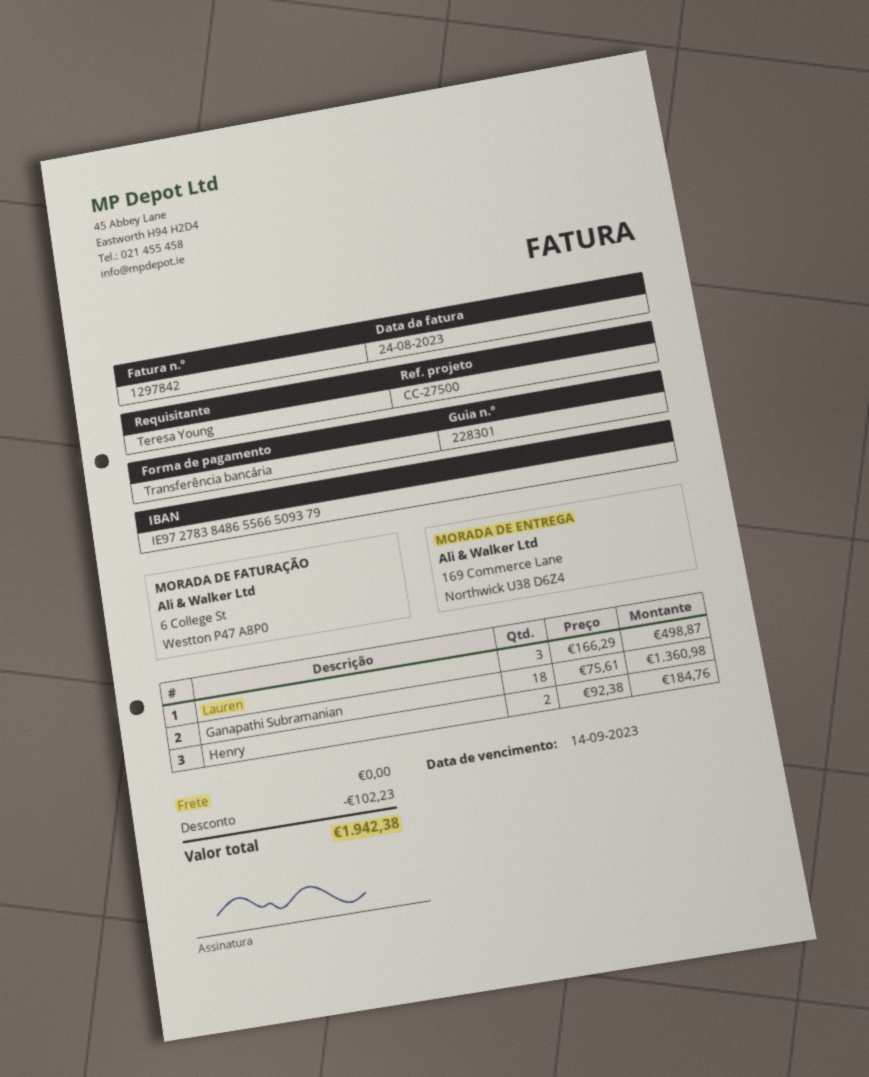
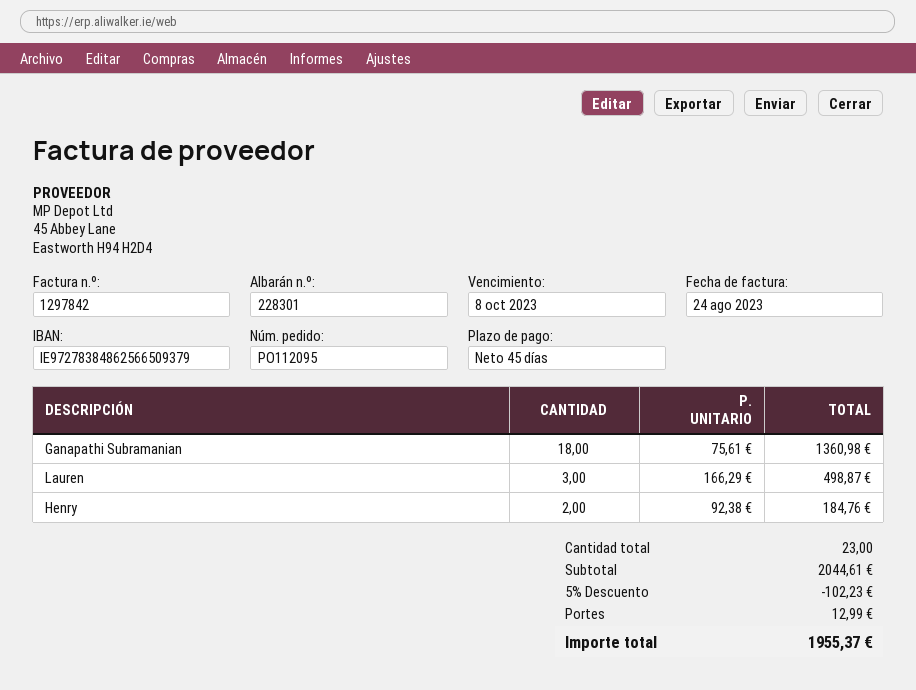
due date: 2023-09-14 -> 2023-10-08
bank account: IE97278384865566509379 -> IE97278384862566509379
shipping: 0.00 -> 12.99
total: 1942.38 -> 1955.37

